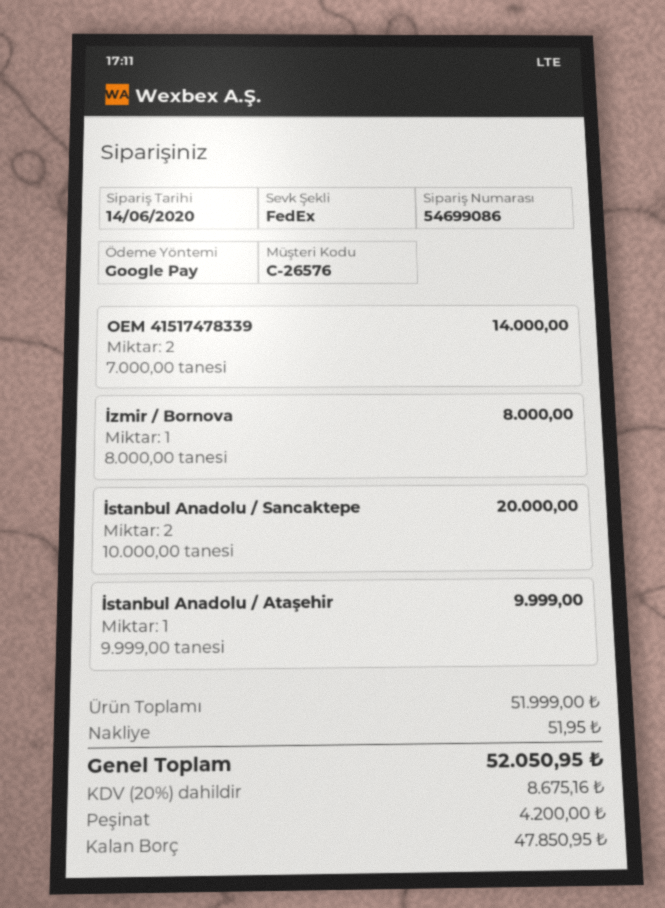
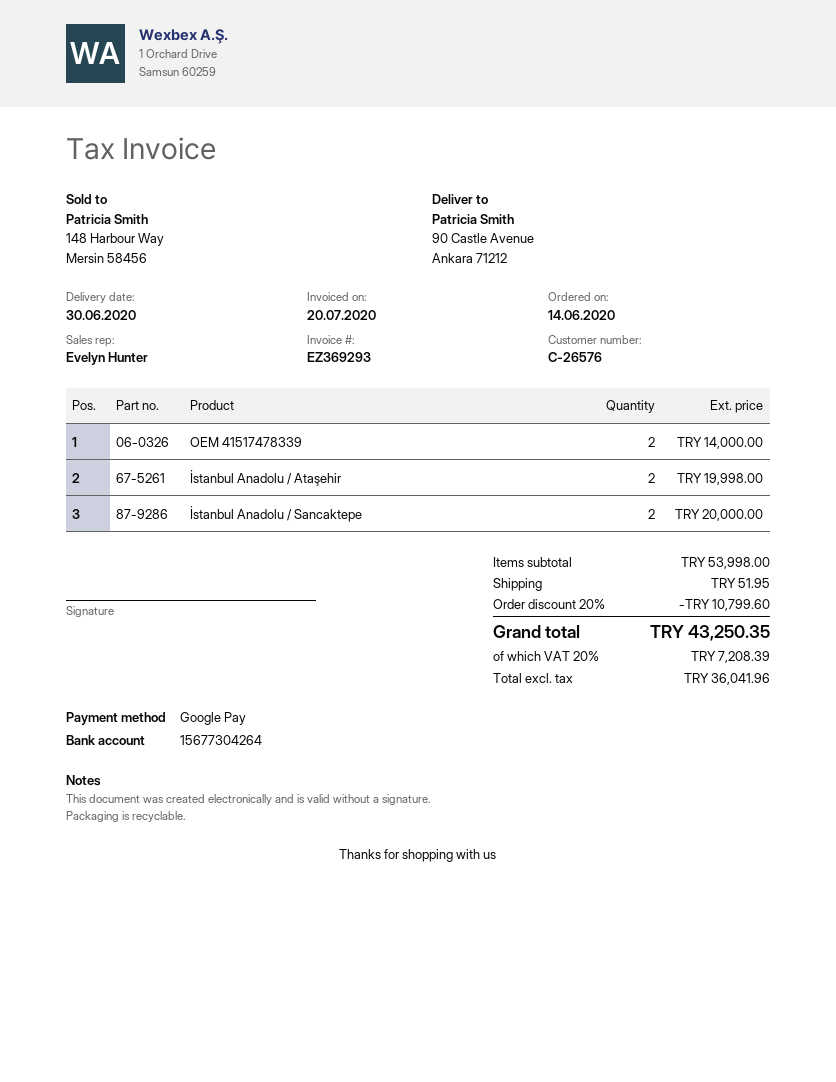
İzmir / Bornova: 1 for 8000.00 -> none
İstanbul Anadolu / Ataşehir: 1 for 9999.00 -> 2 for 19998.00
subtotal: 51999.00 -> 53998.00
discount: none -> 20% = 10799.60
tax: 20% = 8675.16 -> 20% = 7208.39
total: 52050.95 -> 43250.35

